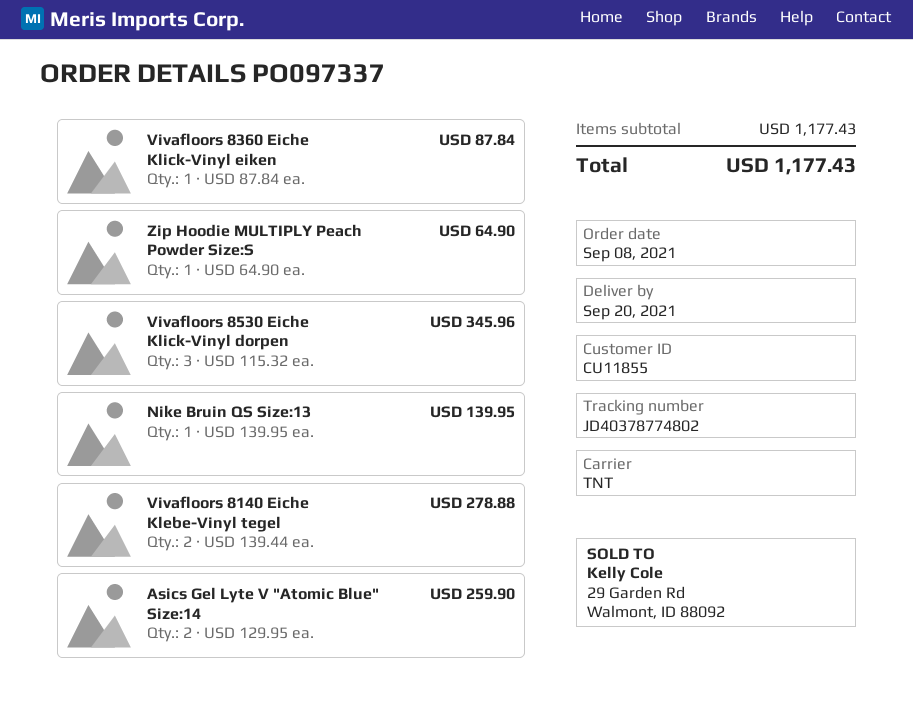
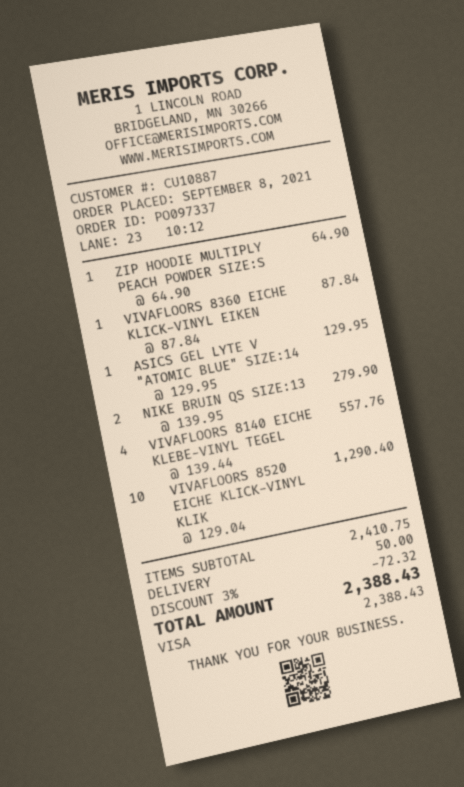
customer number: CU11855 -> CU10887
Vivafloors 8530 Eiche Klick-Vinyl dorpen: 3 x 115.32 = 345.96 -> none
Nike Bruin QS Size:13: 1 x 139.95 = 139.95 -> 2 x 139.95 = 279.90
Vivafloors 8140 Eiche Klebe-Vinyl tegel: 2 x 139.44 = 278.88 -> 4 x 139.44 = 557.76
Asics Gel Lyte V "Atomic Blue" Size:14: 2 x 129.95 = 259.90 -> 1 x 129.95 = 129.95
VIVAFLOORS 8520 EICHE KLICK-VINYL KLIK: none -> 10 x 129.04 = 1290.40
subtotal: 1177.43 -> 2410.75
discount: none -> 3% = 72.32
shipping: none -> 50.00
total: 1177.43 -> 2388.43

